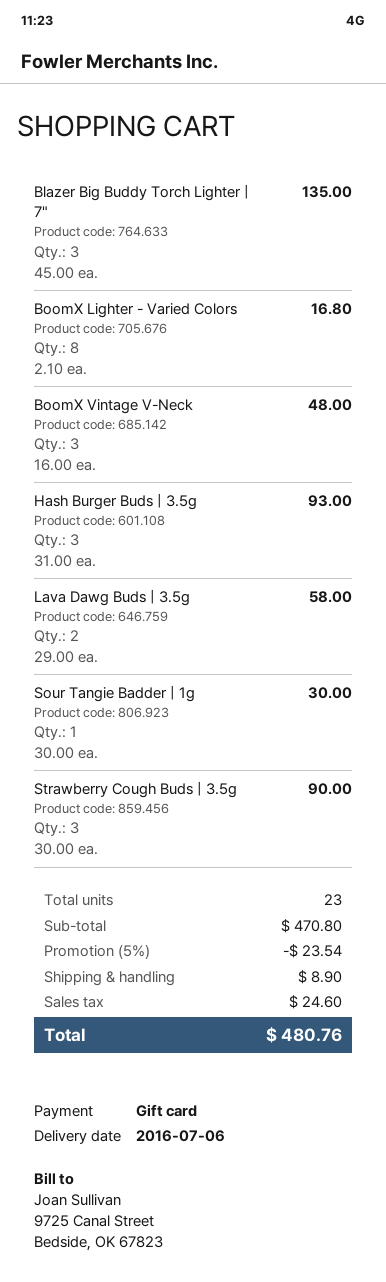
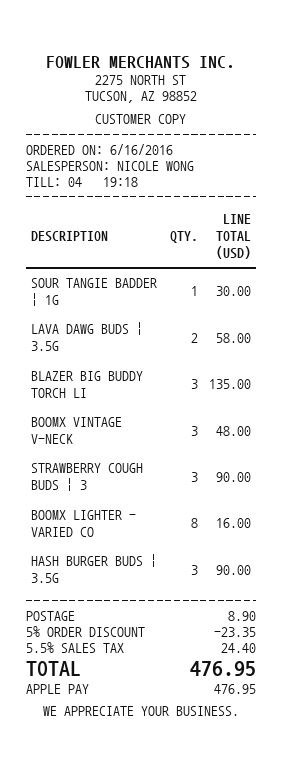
payment method: gift card -> Apple Pay
BoomX Lighter - Varied Colors: 8 for 16.80 -> 8 for 16.00
Hash Burger Buds | 3.5g: 3 for 93.00 -> 3 for 90.00
discount: 5% = 23.54 -> 5% = 23.35
tax: 24.60 -> 24.40
total: 480.76 -> 476.95

